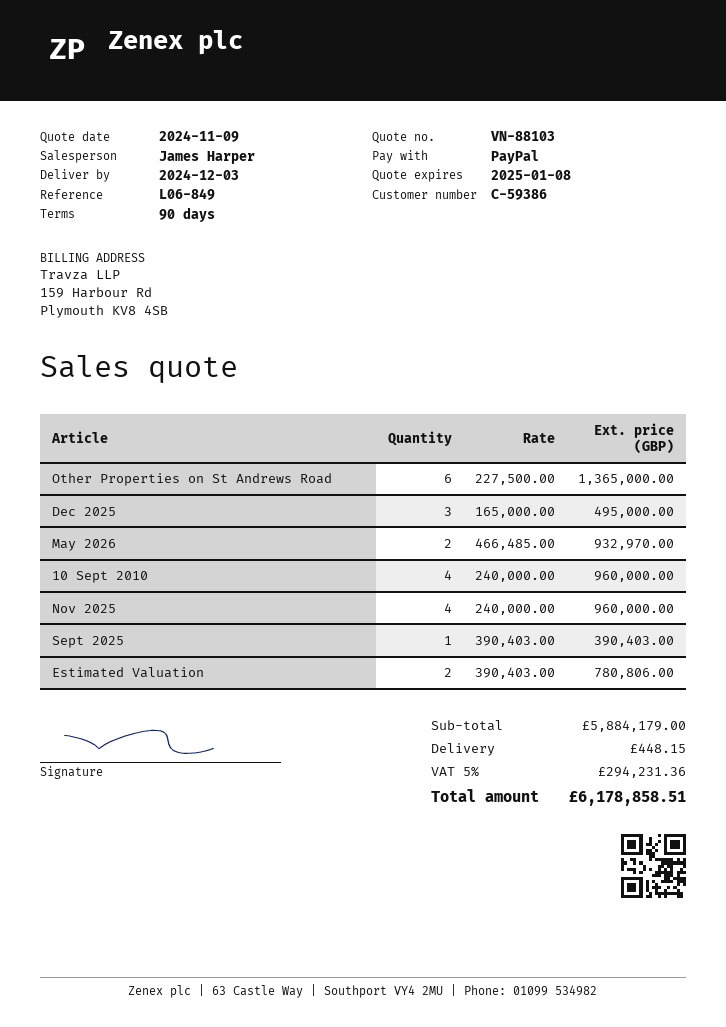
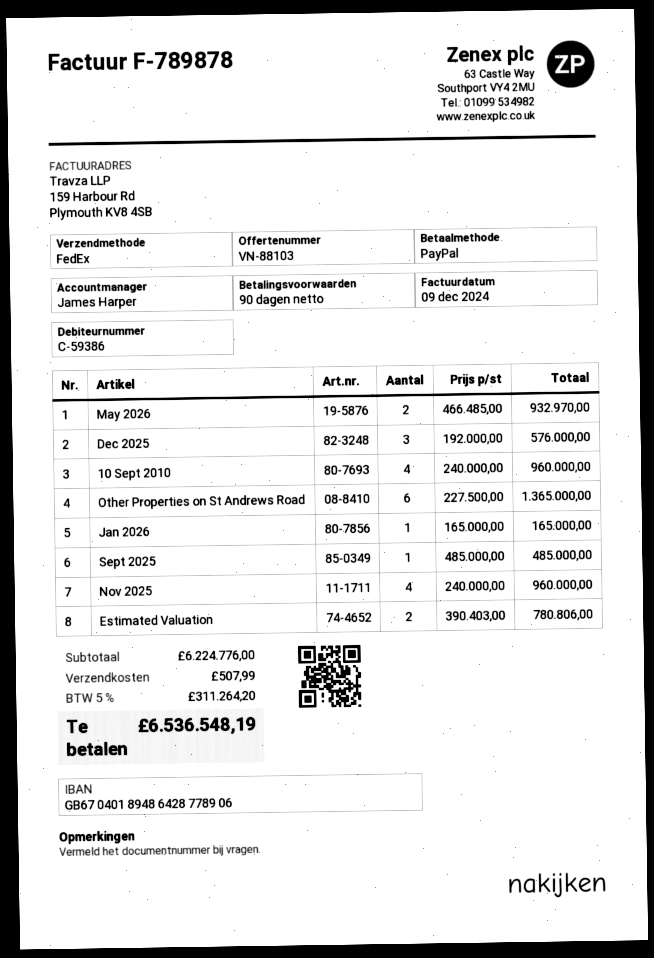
Dec 2025: 3 x 165000.00 = 495000.00 -> 3 x 192000.00 = 576000.00
Sept 2025: 1 x 390403.00 = 390403.00 -> 1 x 485000.00 = 485000.00
Jan 2026: none -> 1 x 165000.00 = 165000.00
subtotal: 5884179.00 -> 6224776.00
shipping: 448.15 -> 507.99
tax: 5% = 294231.36 -> 5% = 311264.20
total: 6178858.51 -> 6536548.19

